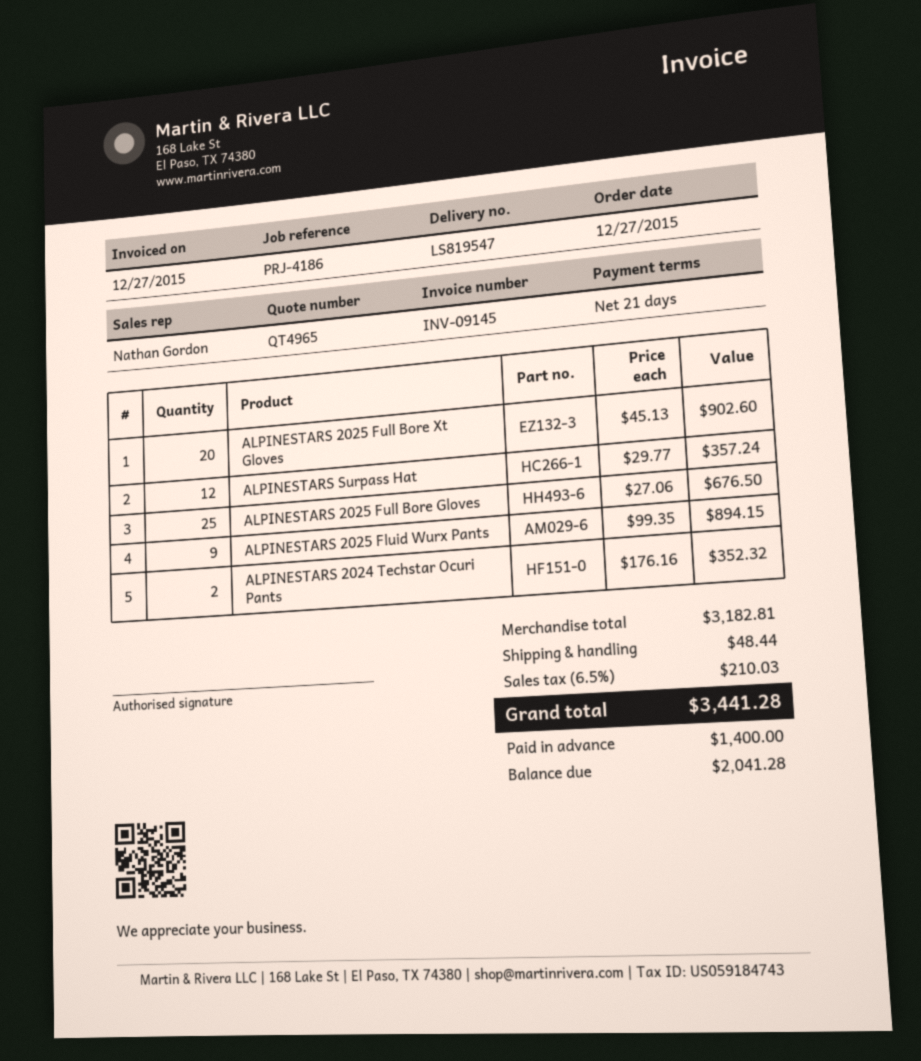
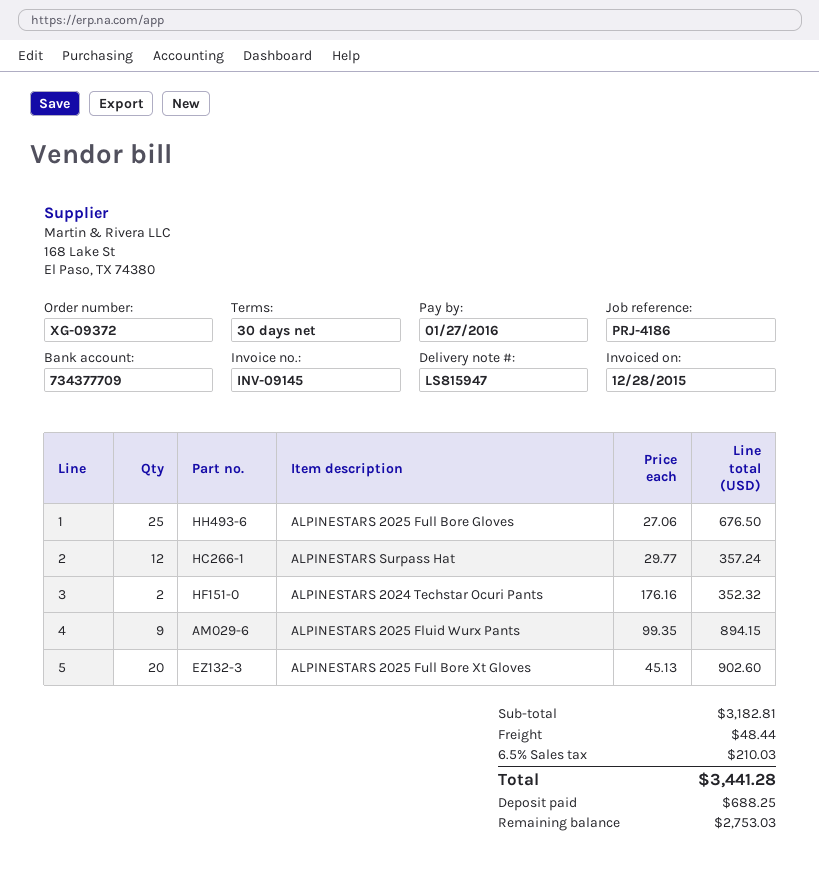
delivery note number: LS819547 -> LS815947
invoice date: 2015-12-27 -> 2015-12-28
payment terms: 21 days -> 30 days
deposit: 1400.00 -> 688.25
balance: 2041.28 -> 2753.03

